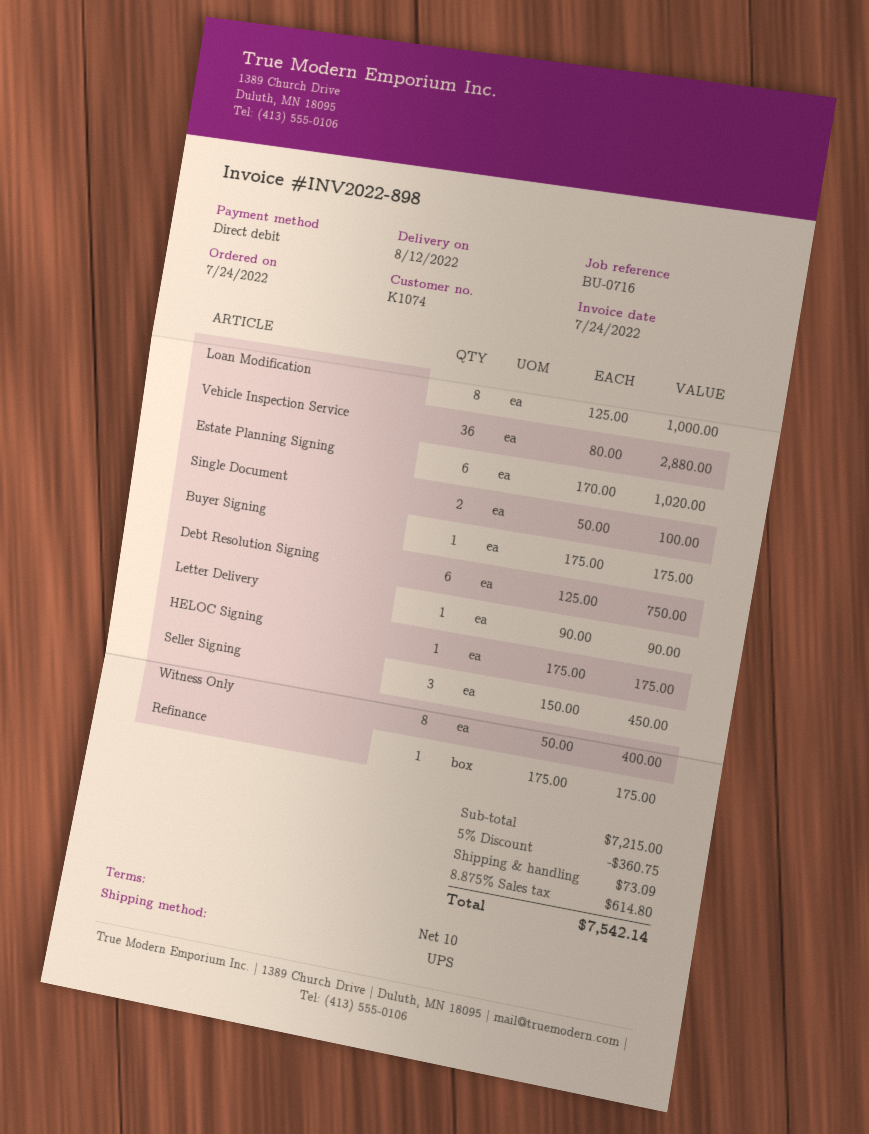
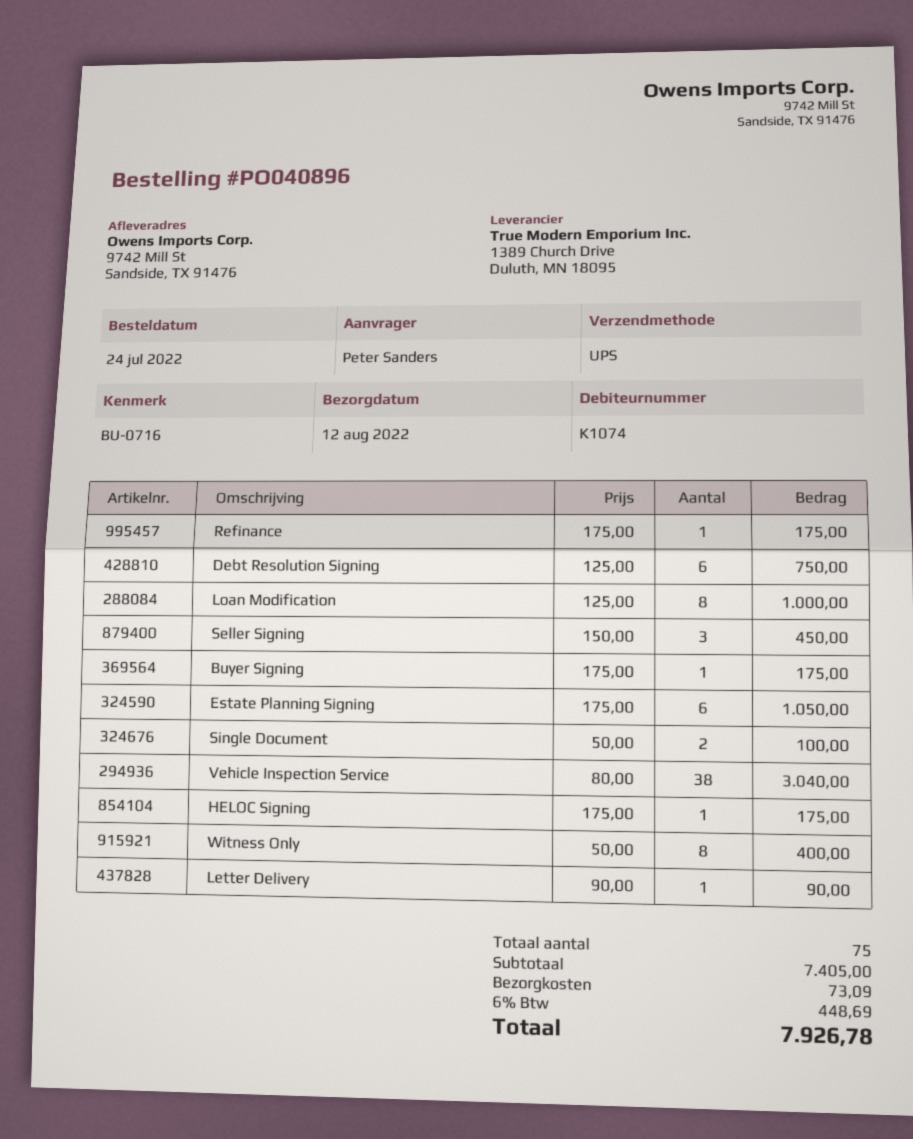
Vehicle Inspection Service: 36 x 80.00 = 2880.00 -> 38 x 80.00 = 3040.00
Estate Planning Signing: 6 x 170.00 = 1020.00 -> 6 x 175.00 = 1050.00
subtotal: 7215.00 -> 7405.00
discount: 5% = 360.75 -> none
tax: 8.875% = 614.80 -> 6% = 448.69
total: 7542.14 -> 7926.78

